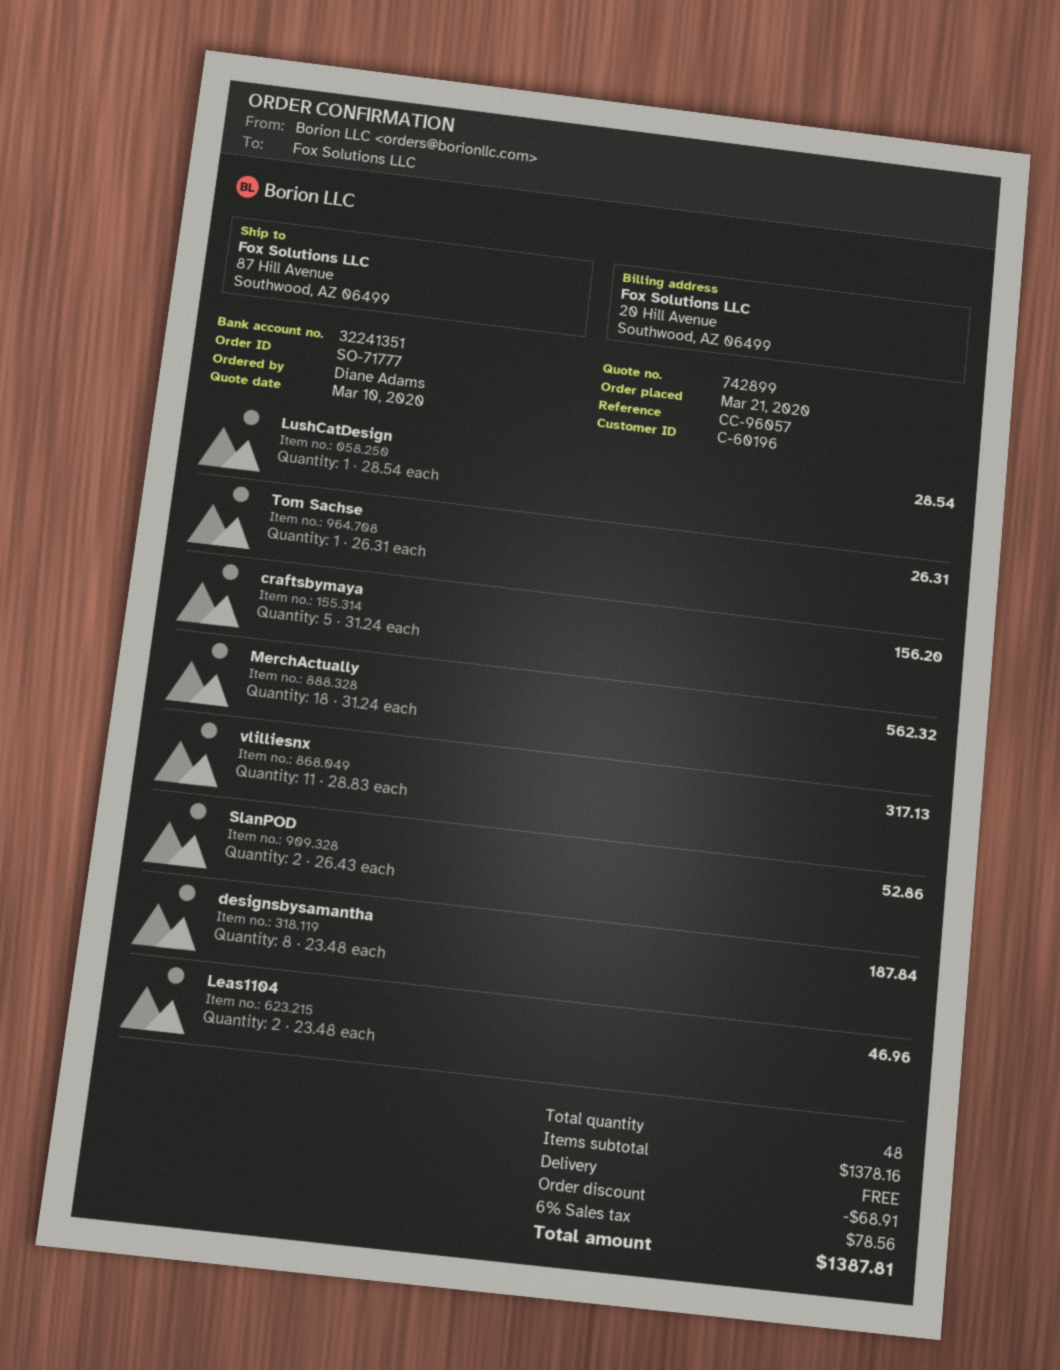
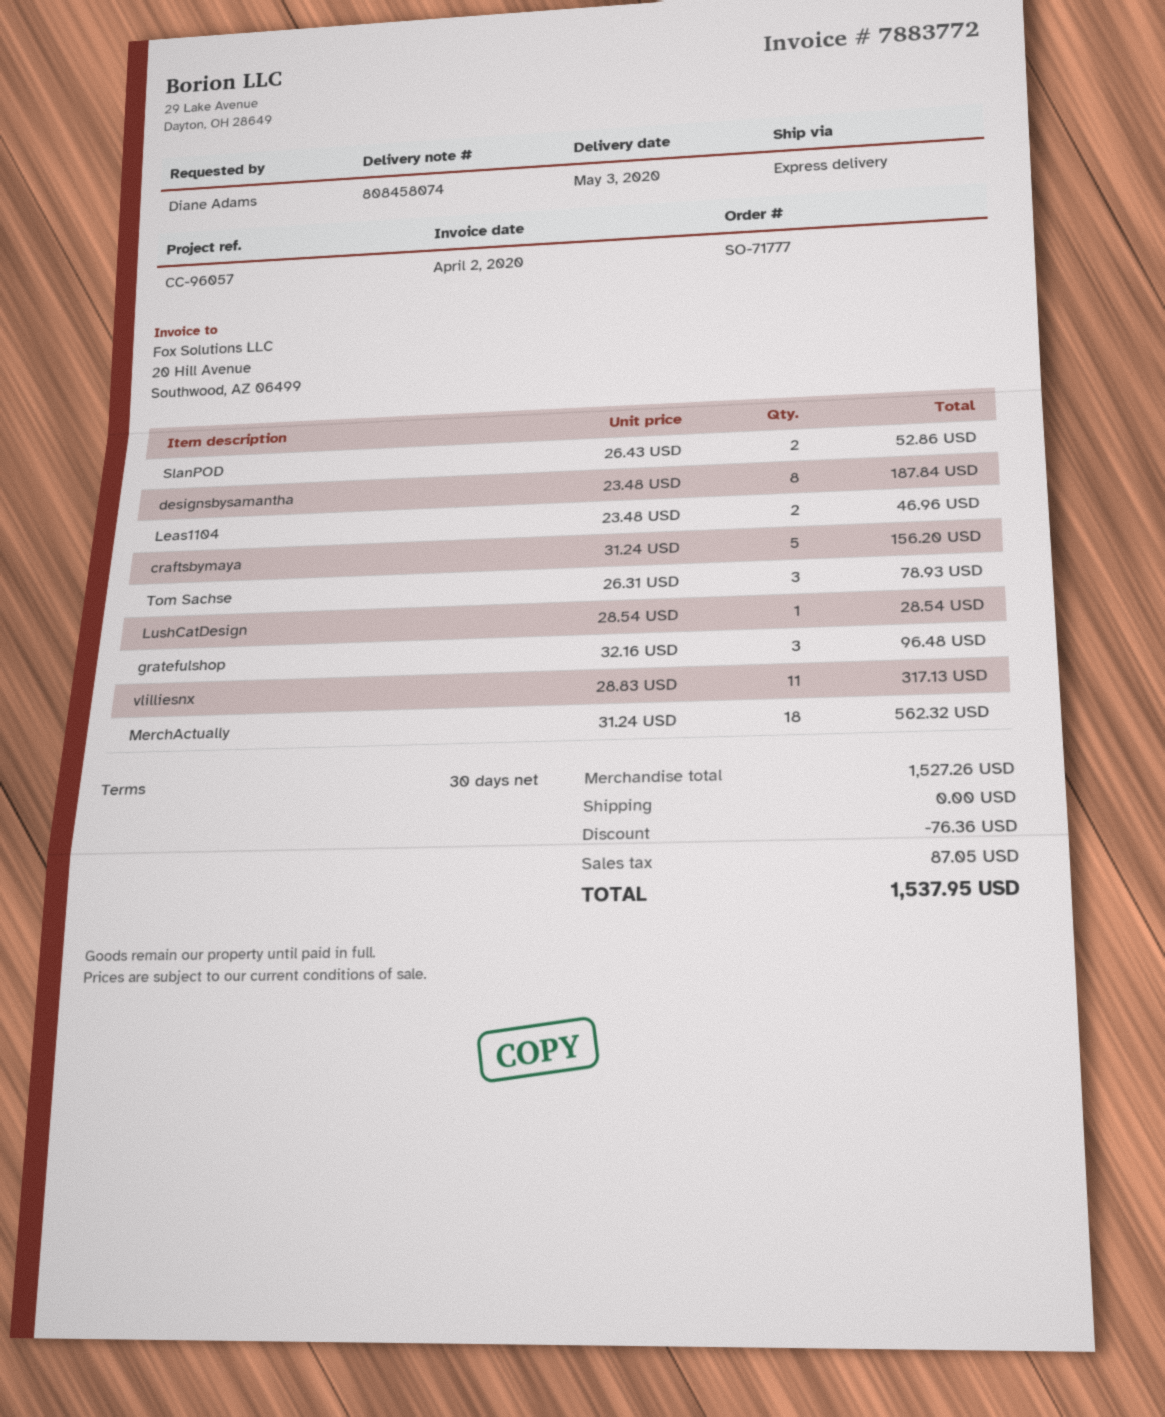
Tom Sachse: 1 x 26.31 = 26.31 -> 3 x 26.31 = 78.93
gratefulshop: none -> 3 x 32.16 = 96.48
subtotal: 1378.16 -> 1527.26
discount: 68.91 -> 76.36
tax: 78.56 -> 87.05
total: 1387.81 -> 1537.95

